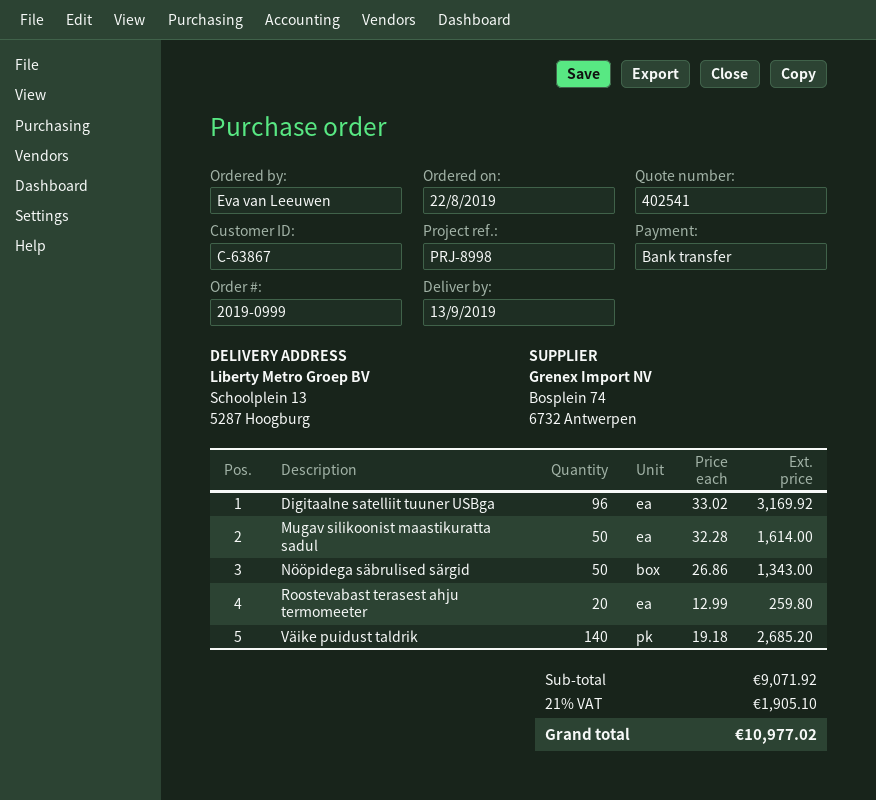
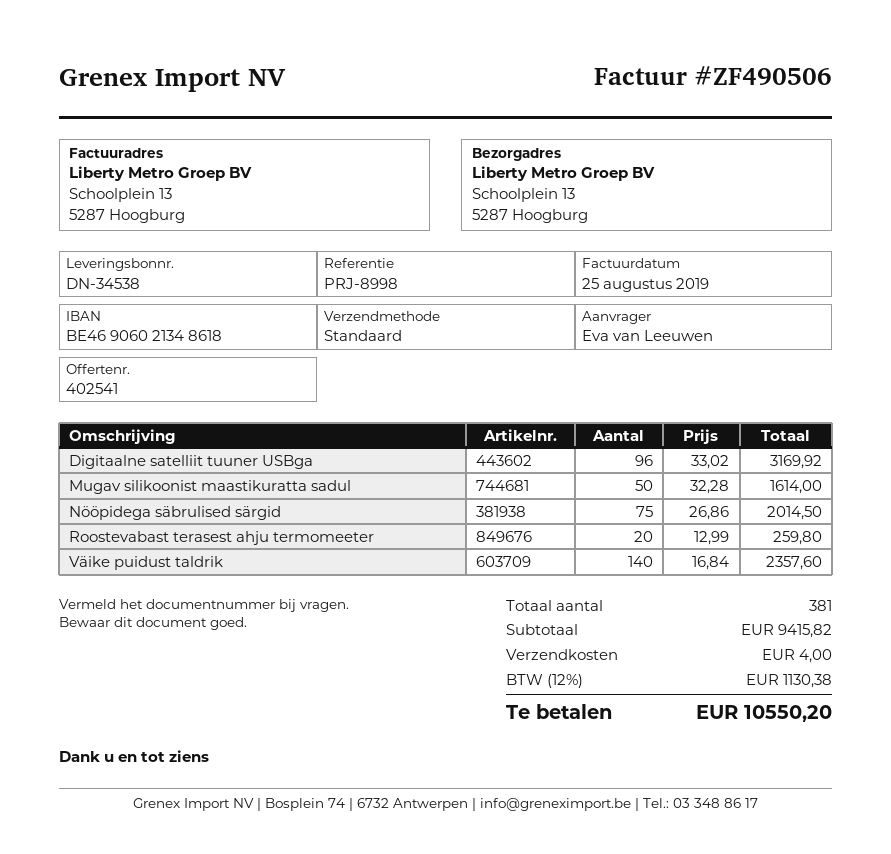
Nööpidega säbrulised särgid: 50 x 26.86 = 1343.00 -> 75 x 26.86 = 2014.50
Väike puidust taldrik: 140 x 19.18 = 2685.20 -> 140 x 16.84 = 2357.60
subtotal: 9071.92 -> 9415.82
shipping: none -> 4.00
tax: 21% = 1905.10 -> 12% = 1130.38
total: 10977.02 -> 10550.20

